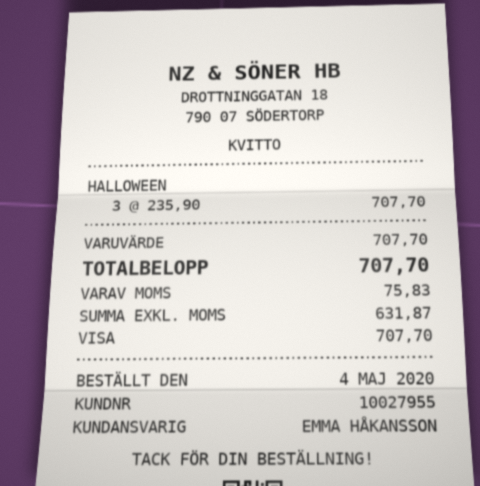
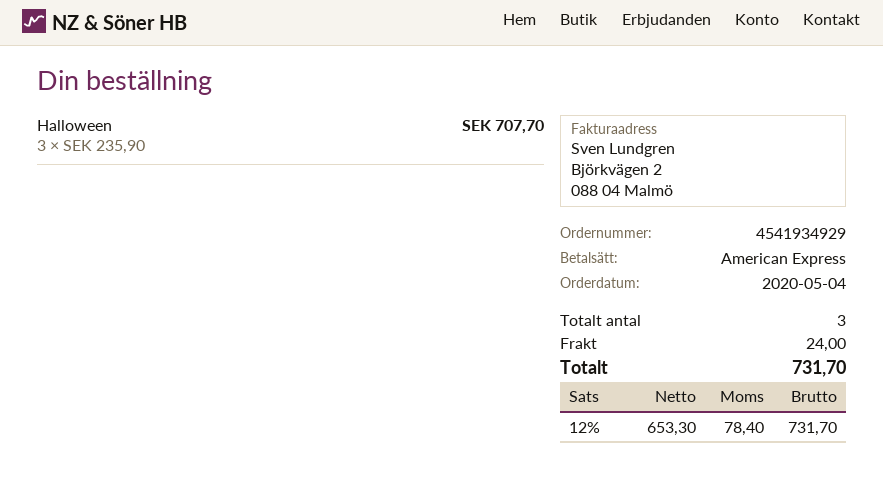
payment method: Visa -> American Express
shipping: none -> 24.00
net: 631.87 -> 653.30
tax: 75.83 -> 78.40
total: 707.70 -> 731.70

